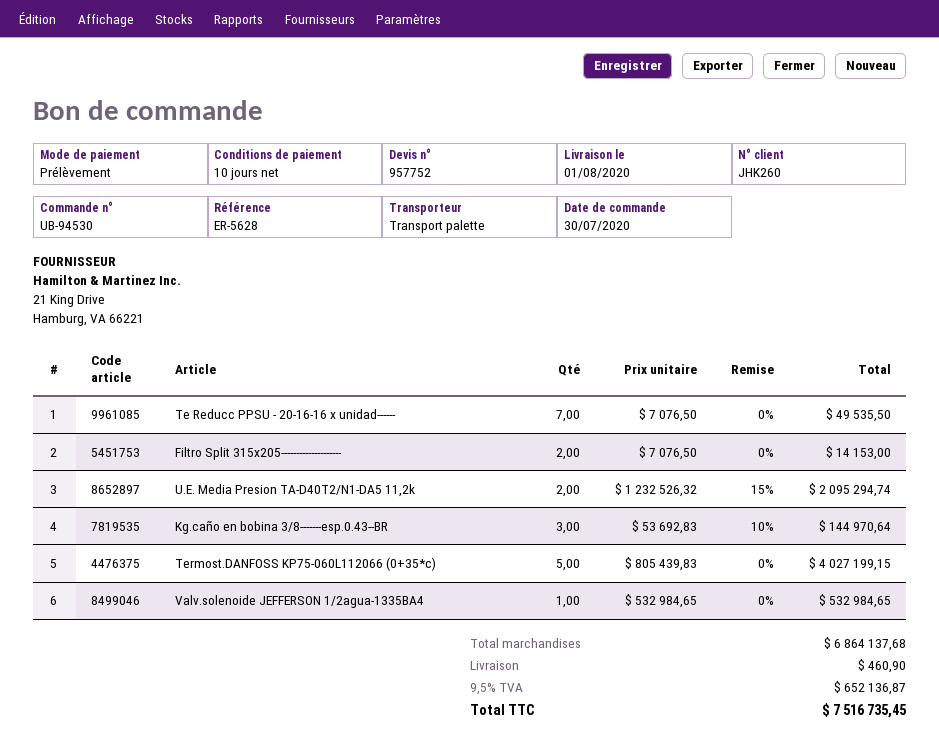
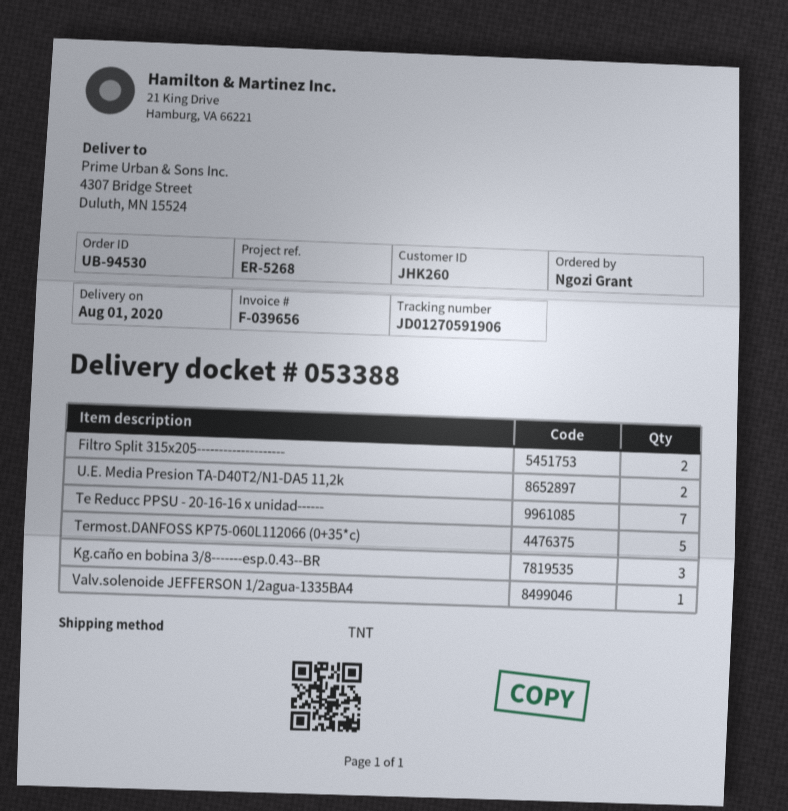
reference: ER-5628 -> ER-5268
shipping method: pallet freight -> TNT

